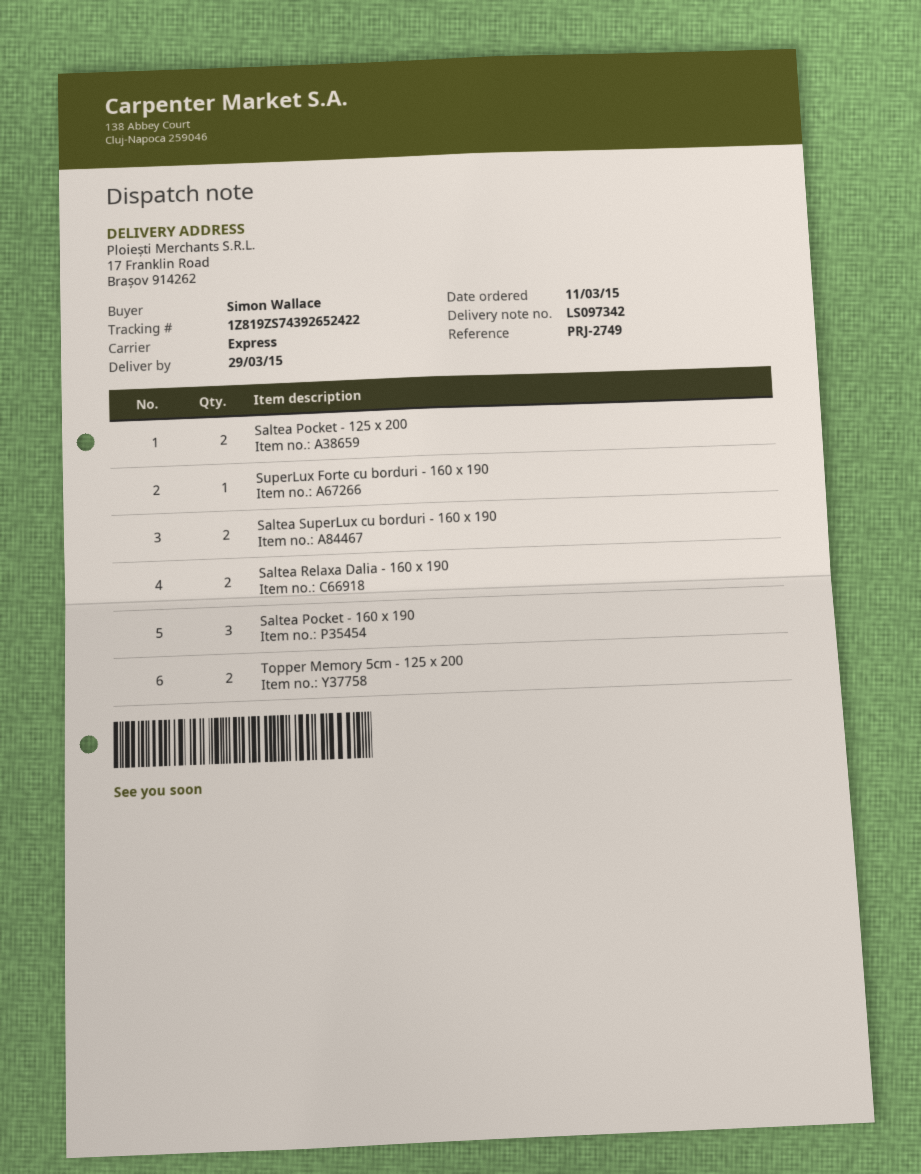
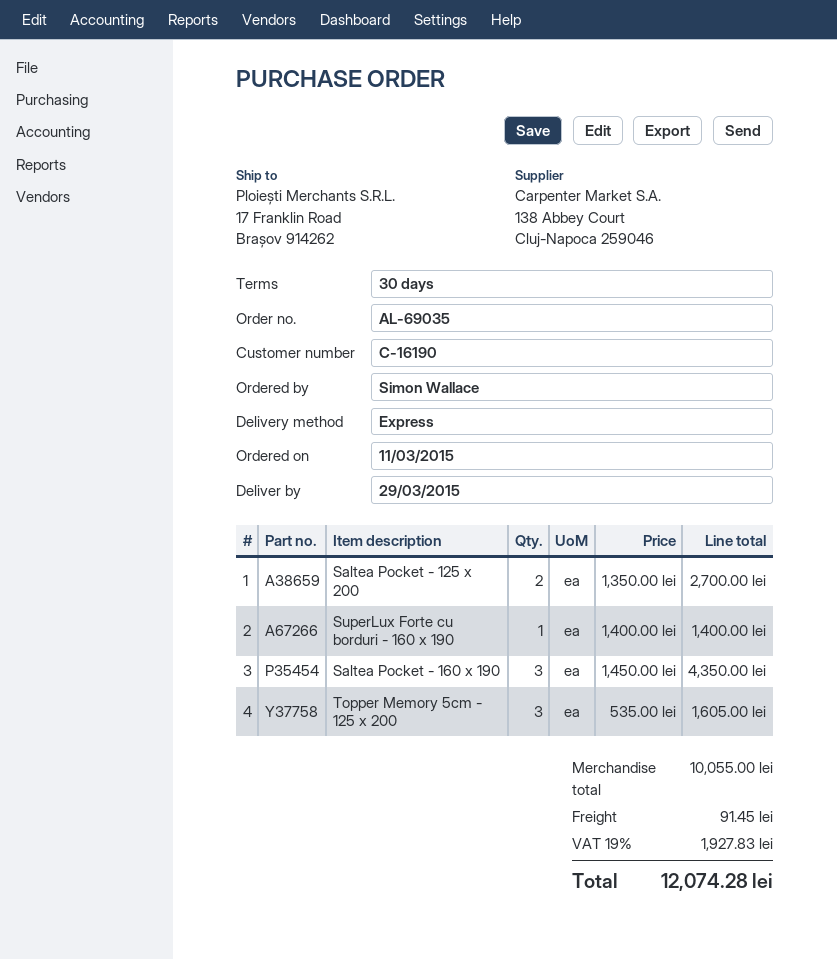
Saltea SuperLux cu borduri - 160 x 190: 2 -> none
Saltea Relaxa Dalia - 160 x 190: 2 -> none
Topper Memory 5cm - 125 x 200: 2 -> 3

